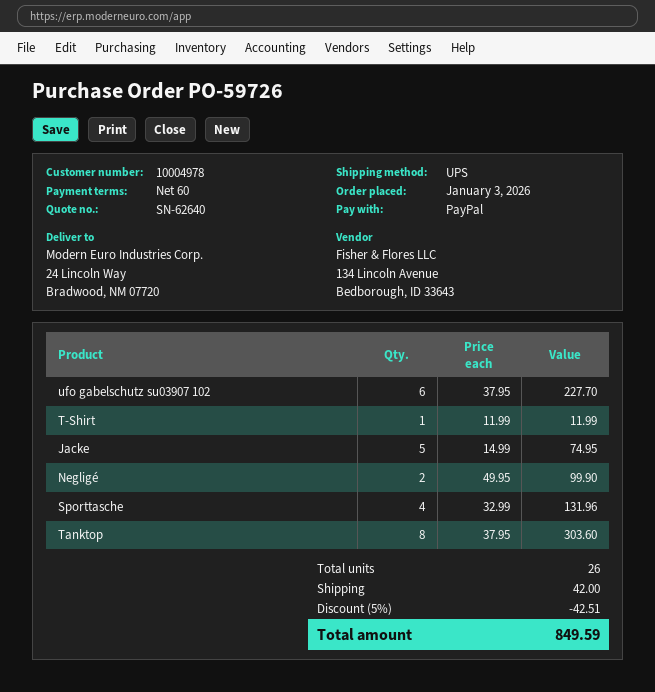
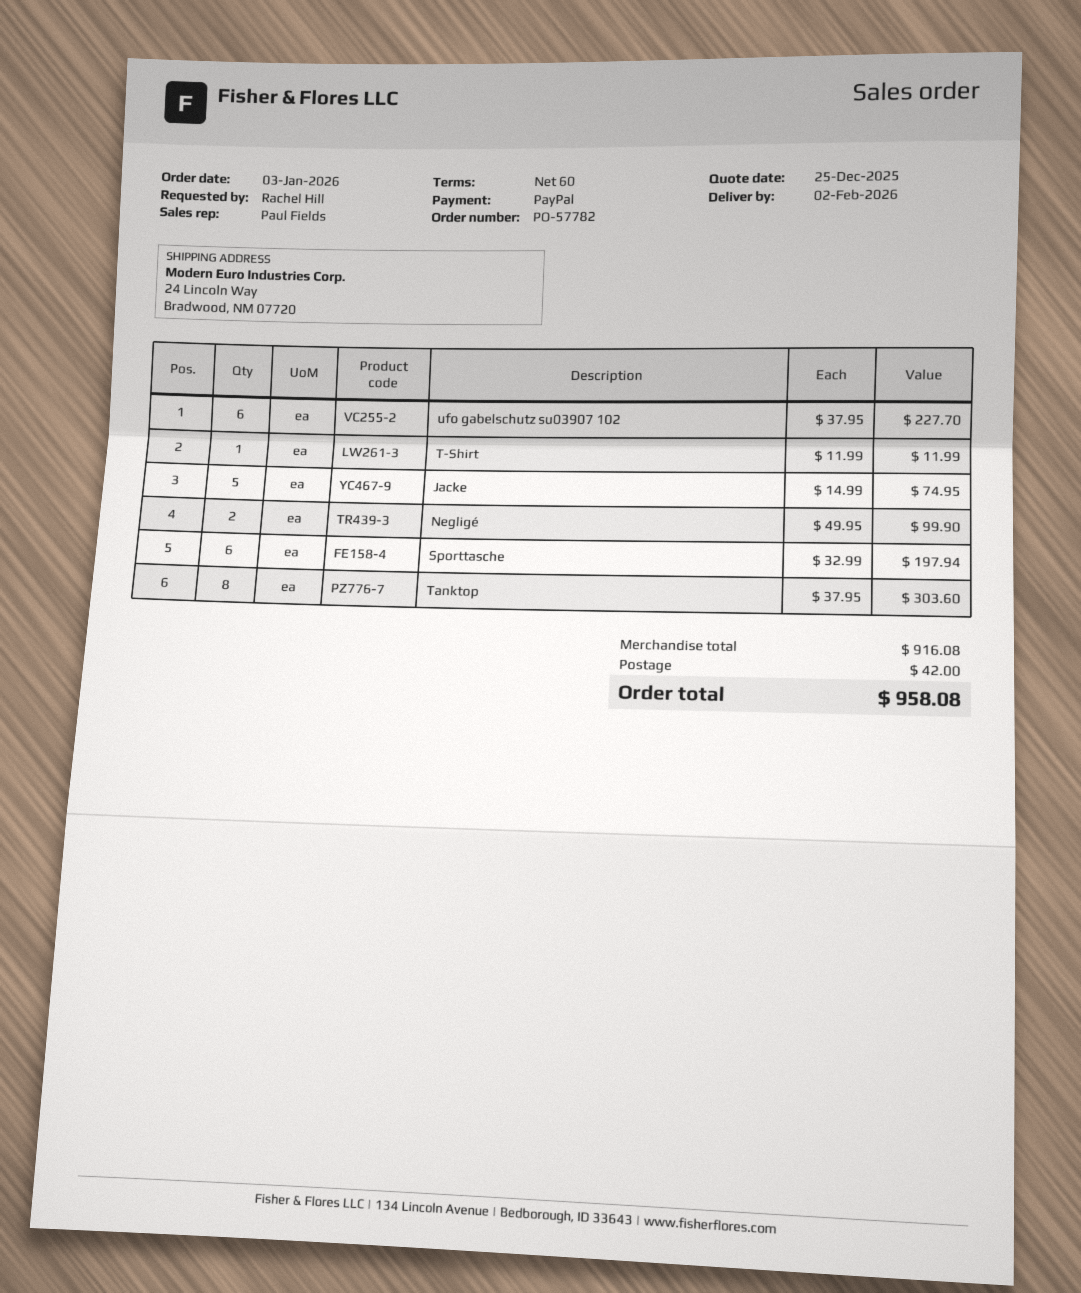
order number: PO-59726 -> PO-57782
Sporttasche: 4 x 32.99 = 131.96 -> 6 x 32.99 = 197.94
discount: 5% = 42.51 -> none
total: 849.59 -> 958.08

